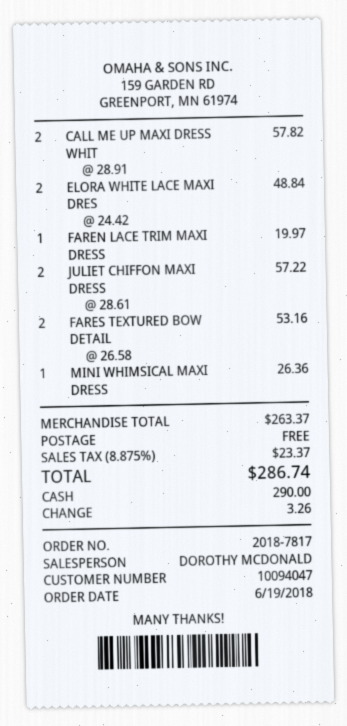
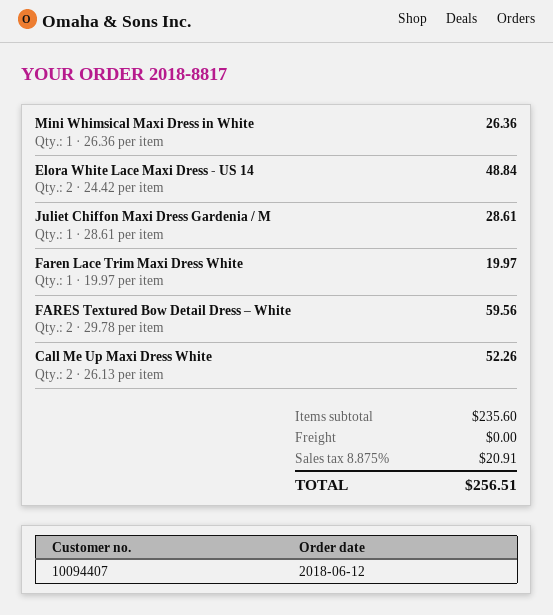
order number: 2018-7817 -> 2018-8817
order date: 2018-06-19 -> 2018-06-12
customer number: 10094047 -> 10094407
CALL ME UP MAXI DRESS WHIT: 2 x 28.91 = 57.82 -> 2 x 26.13 = 52.26
JULIET CHIFFON MAXI DRESS: 2 x 28.61 = 57.22 -> 1 x 28.61 = 28.61
FARES TEXTURED BOW DETAIL: 2 x 26.58 = 53.16 -> 2 x 29.78 = 59.56
subtotal: 263.37 -> 235.60
tax: 8.875% = 23.37 -> 8.875% = 20.91
total: 286.74 -> 256.51

